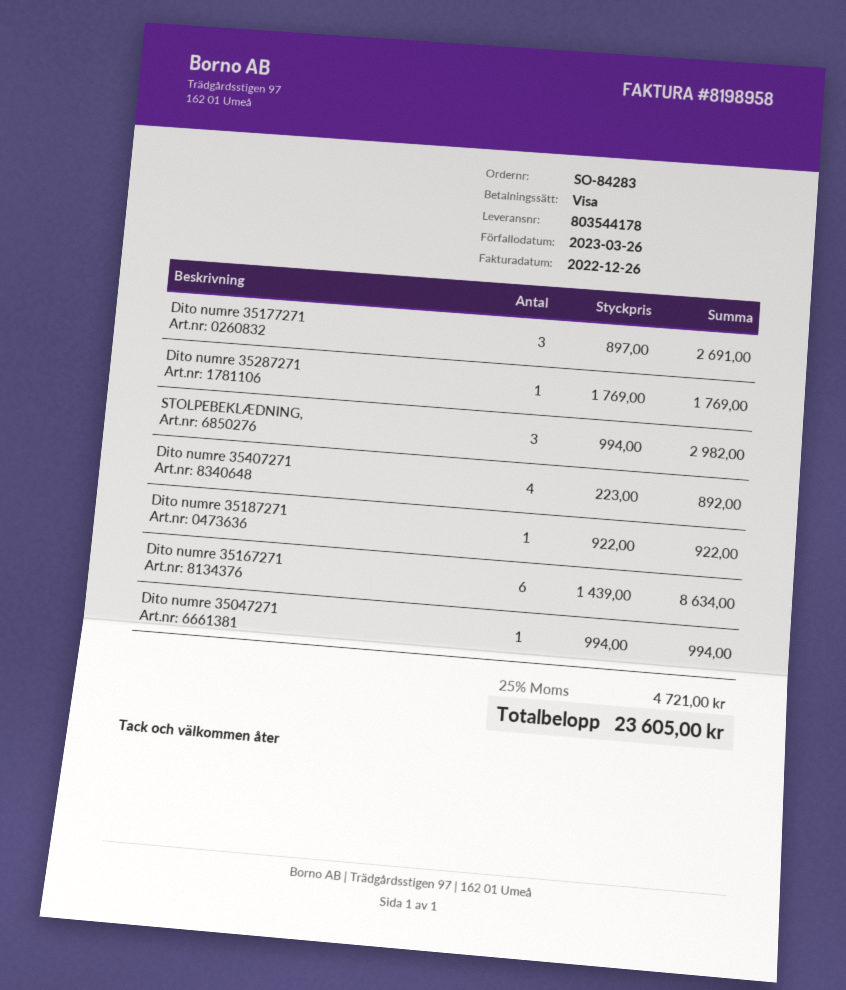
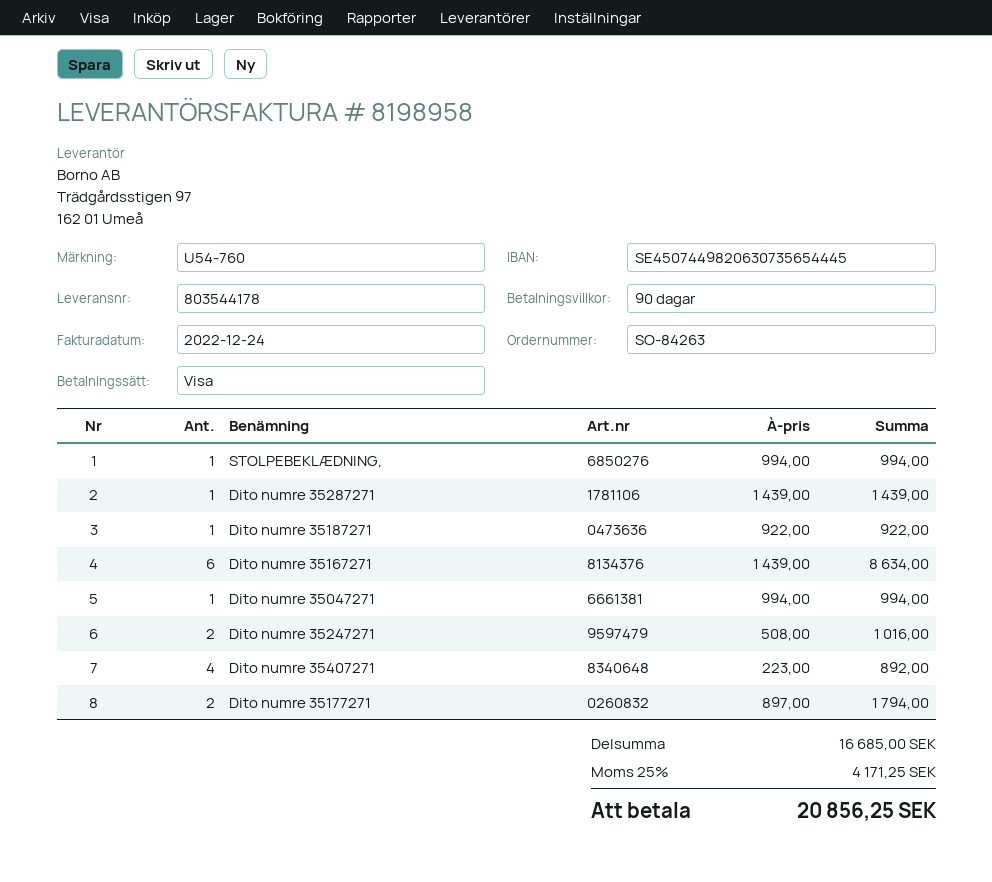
order number: SO-84283 -> SO-84263
invoice date: 2022-12-26 -> 2022-12-24
Dito numre 35177271: 3 x 897.00 = 2691.00 -> 2 x 897.00 = 1794.00
Dito numre 35287271: 1 x 1769.00 = 1769.00 -> 1 x 1439.00 = 1439.00
STOLPEBEKLÆDNING,: 3 x 994.00 = 2982.00 -> 1 x 994.00 = 994.00
Dito numre 35247271: none -> 2 x 508.00 = 1016.00
tax: 25% = 4721.00 -> 25% = 4171.25
total: 23605.00 -> 20856.25

